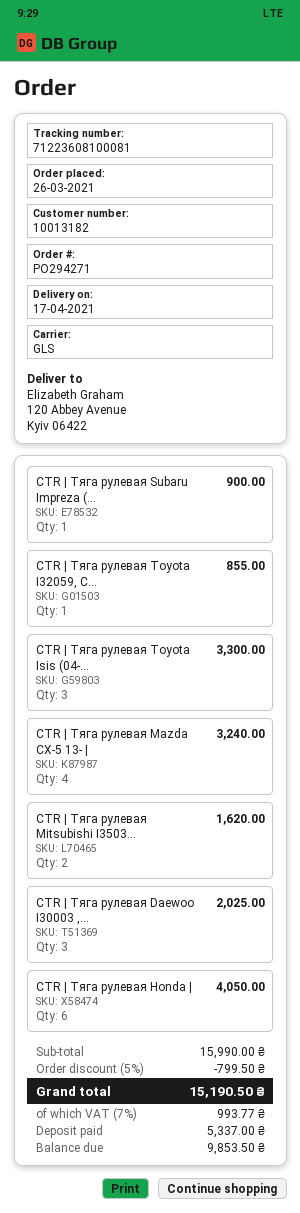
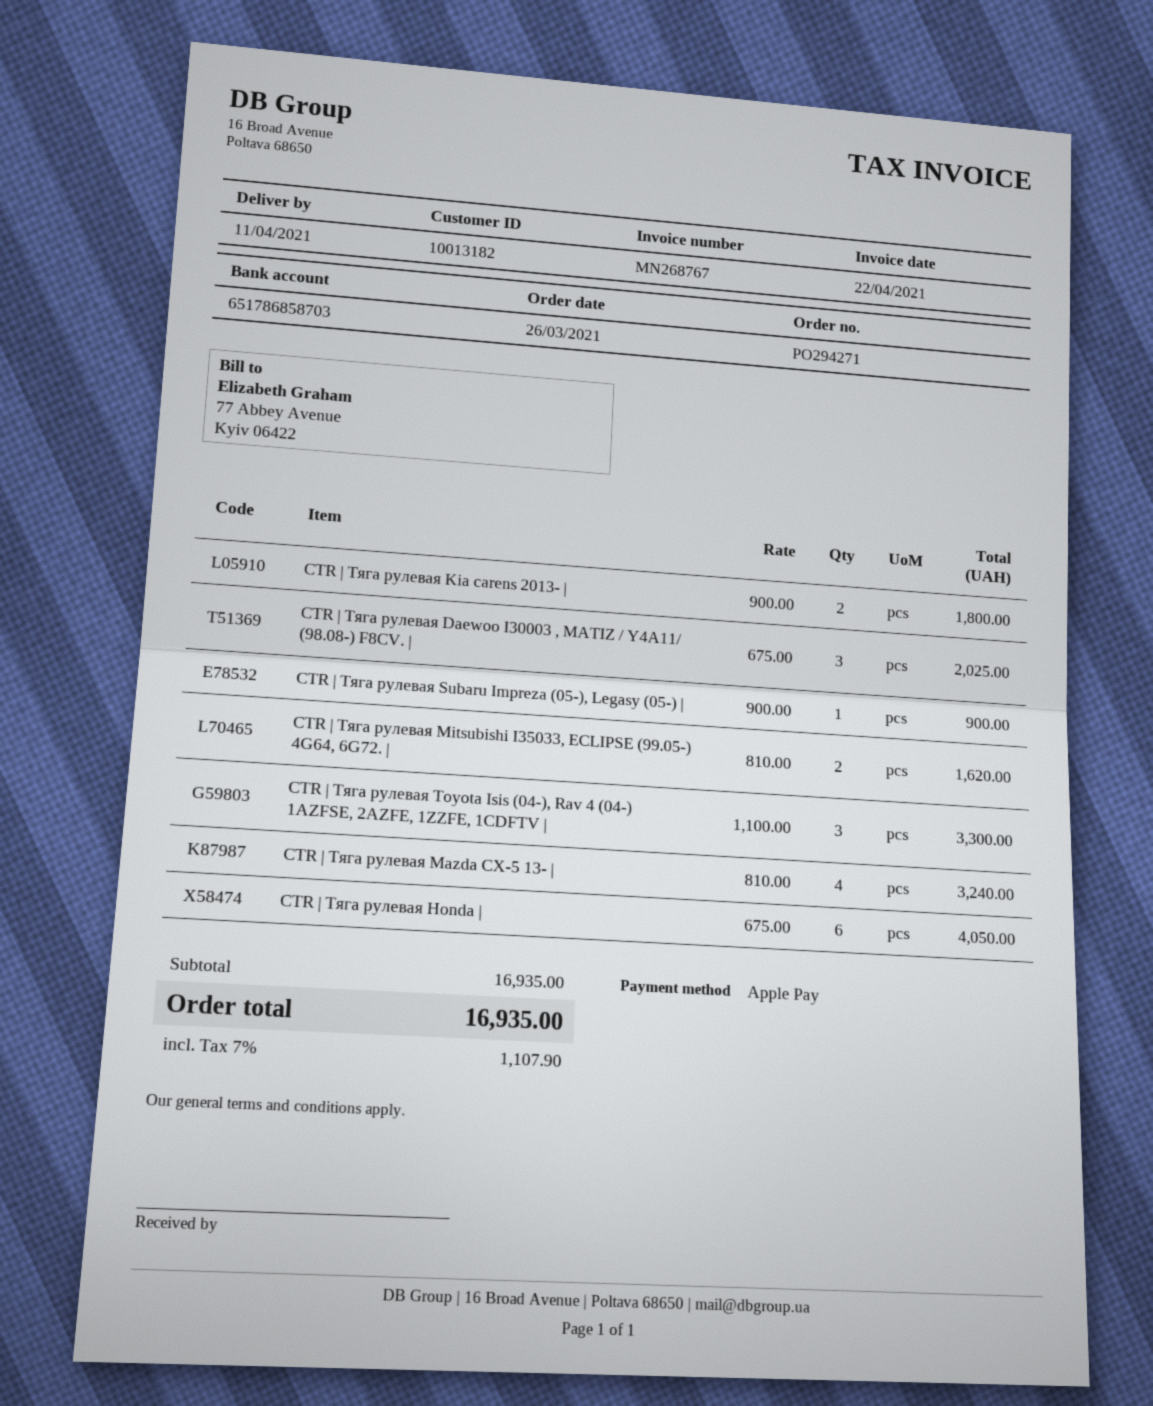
delivery date: 2021-04-17 -> 2021-04-11
CTR | Тяга рулевая Toyota I32059, C...: 1 for 855.00 -> none
CTR | Тяга рулевая Kia carens 2013- |: none -> 2 for 1800.00
subtotal: 15990.00 -> 16935.00
discount: 5% = 799.50 -> none
tax: 7% = 993.77 -> 7% = 1107.90
total: 15190.50 -> 16935.00

